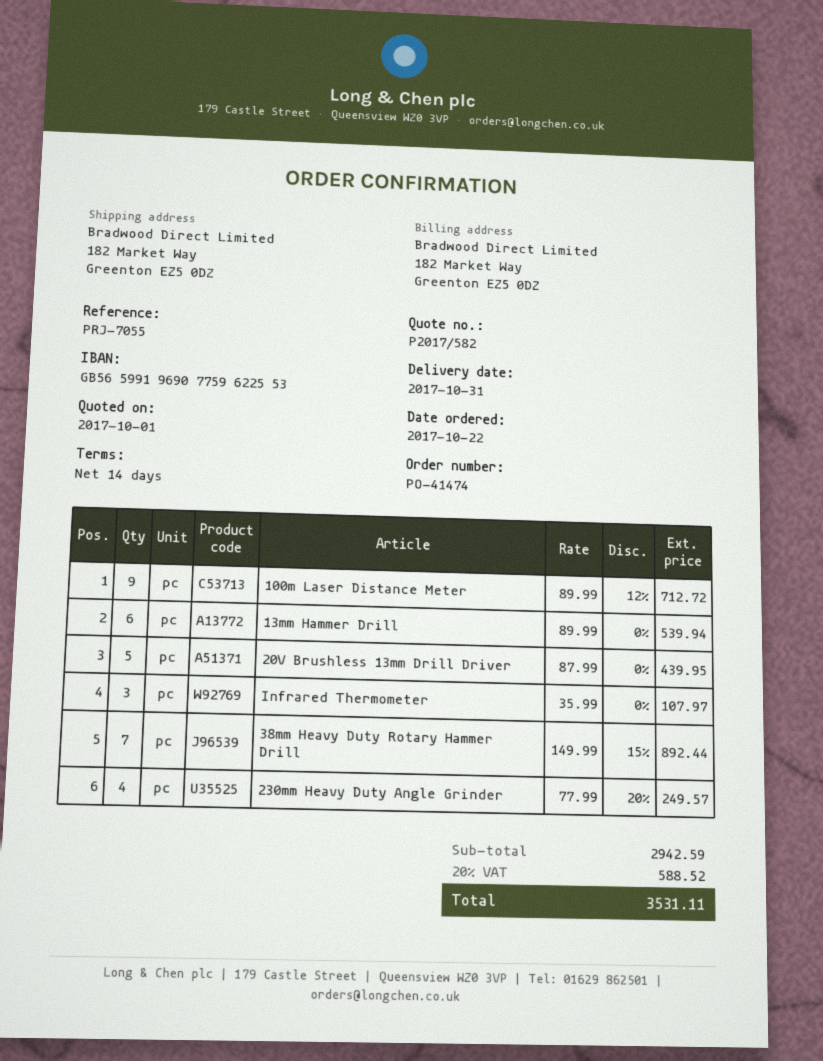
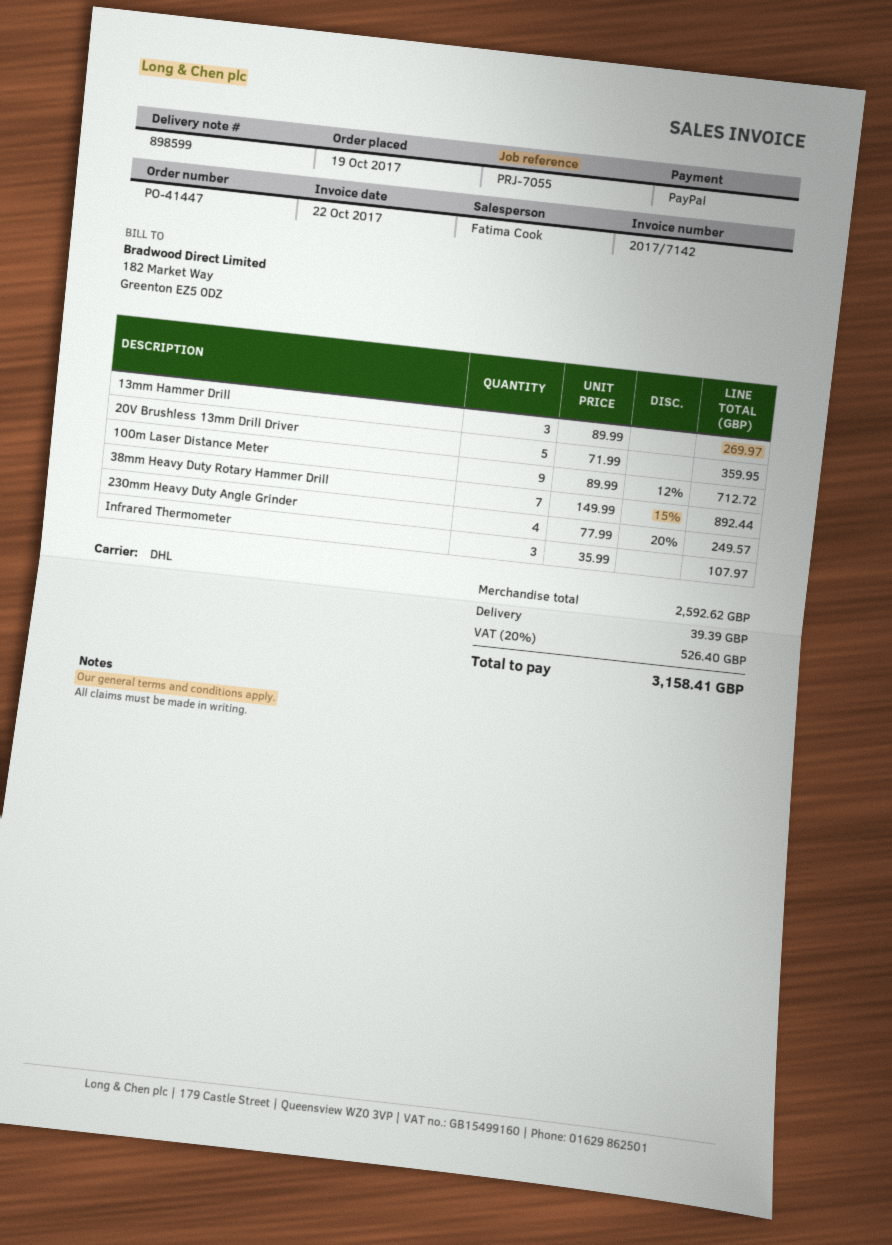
order number: PO-41474 -> PO-41447
order date: 2017-10-22 -> 2017-10-19
13mm Hammer Drill: 6 x 89.99 = 539.94 -> 3 x 89.99 = 269.97
20V Brushless 13mm Drill Driver: 5 x 87.99 = 439.95 -> 5 x 71.99 = 359.95
subtotal: 2942.59 -> 2592.62
shipping: none -> 39.39
tax: 20% = 588.52 -> 20% = 526.40
total: 3531.11 -> 3158.41

